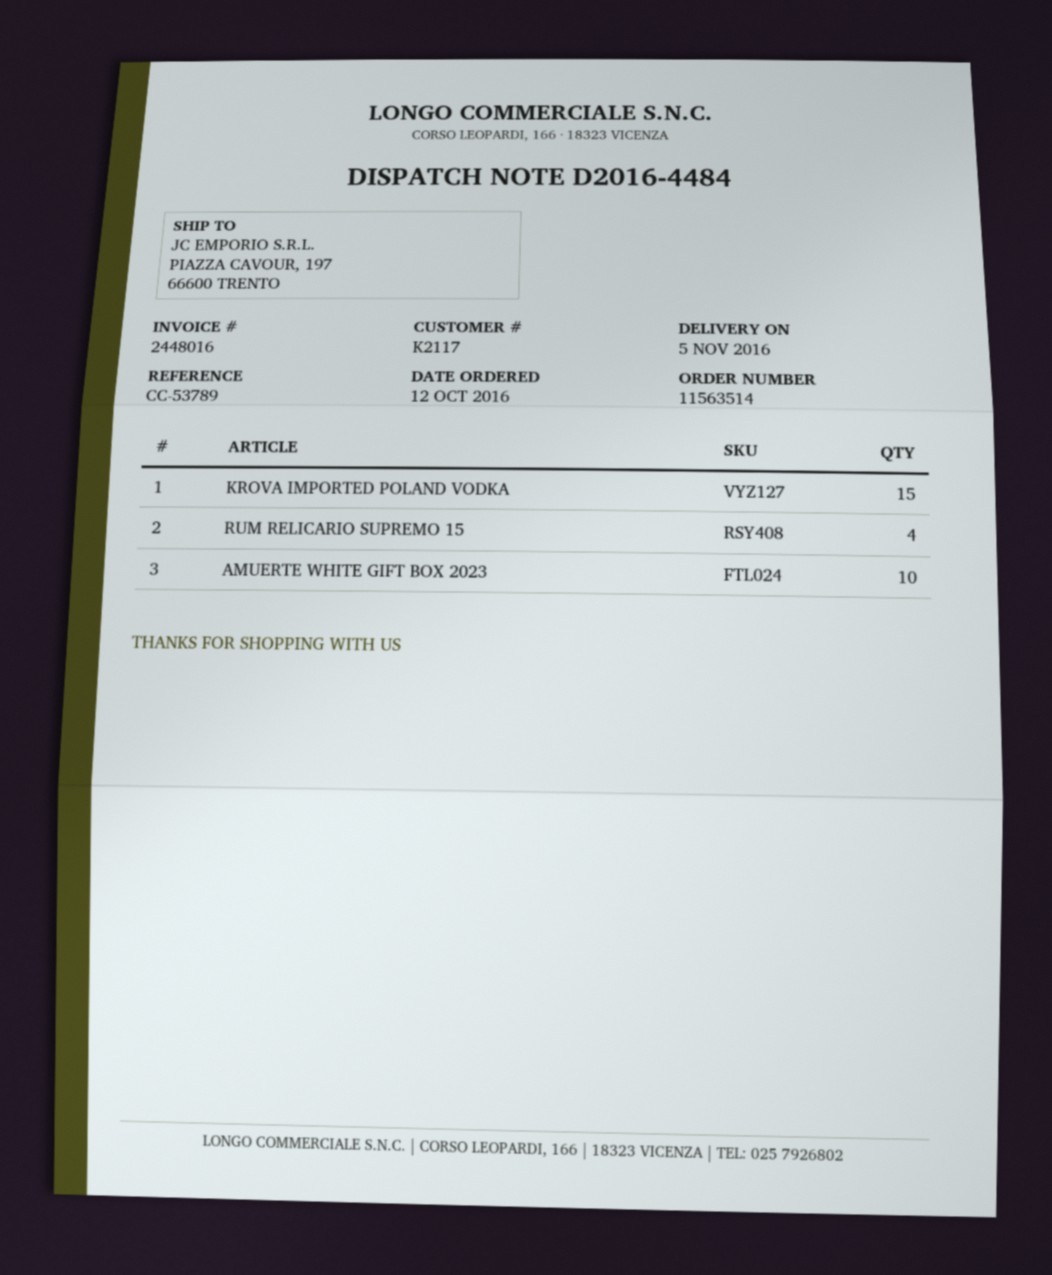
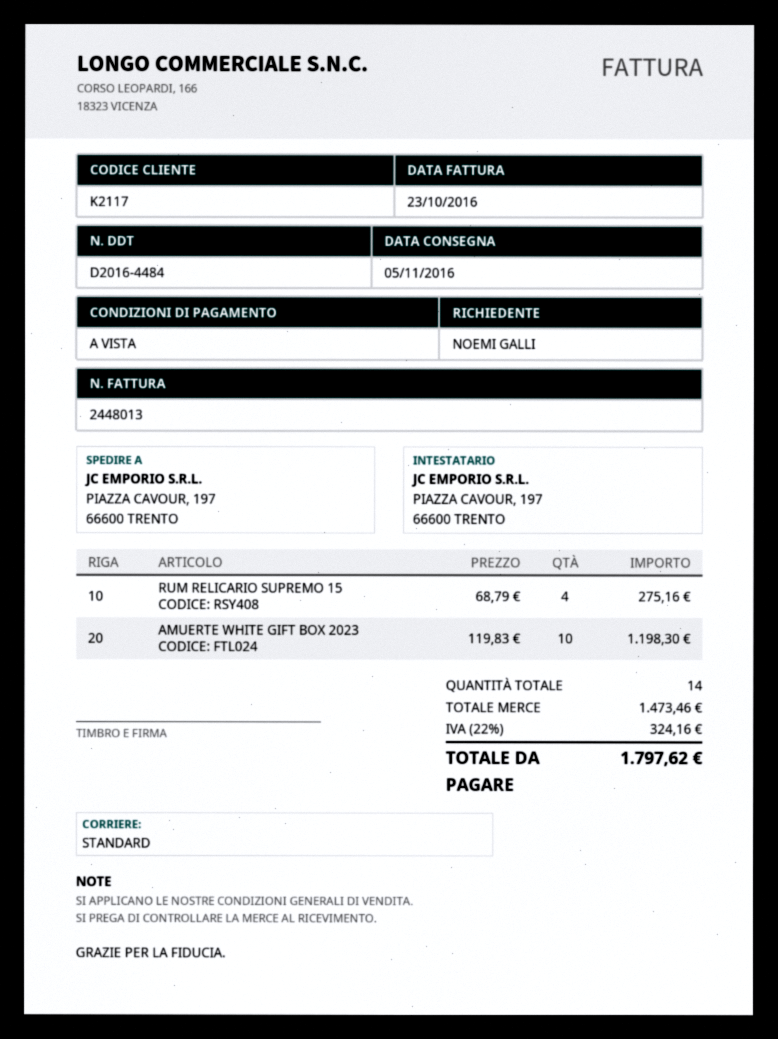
invoice number: 2448016 -> 2448013
KROVA IMPORTED POLAND VODKA: 15 -> none

